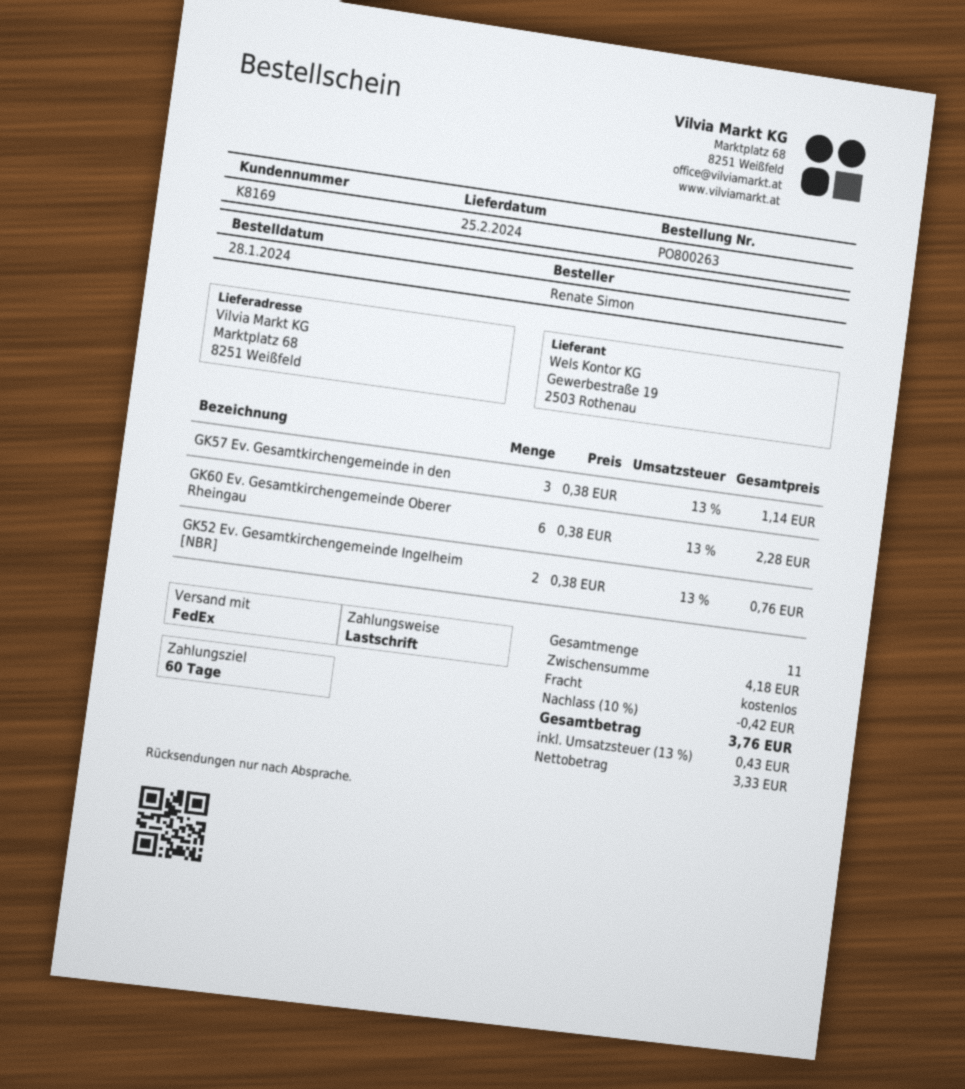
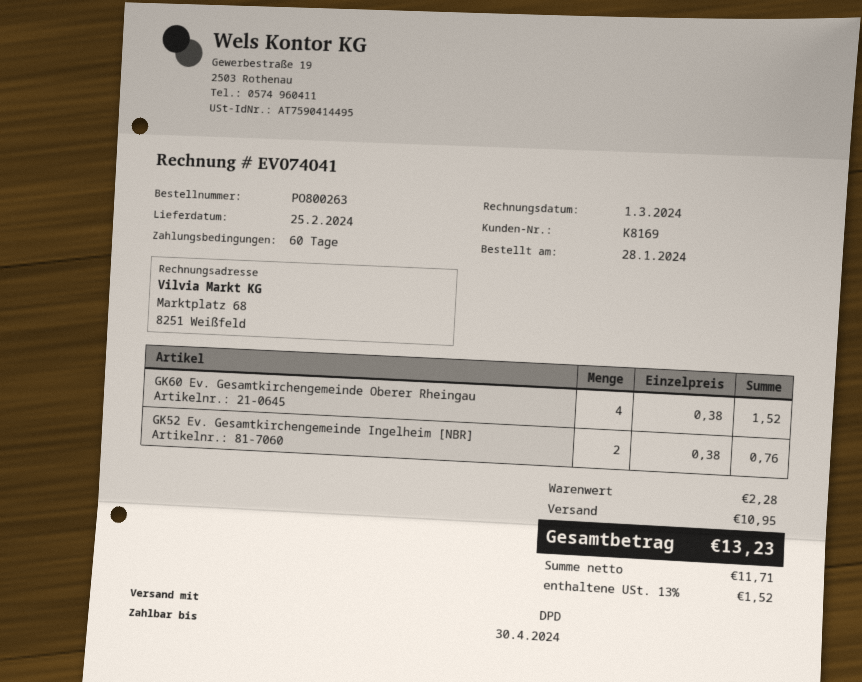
shipping method: FedEx -> DPD
GK57 Ev. Gesamtkirchengemeinde in den: 3 x 0.38 = 1.14 -> none
GK60 Ev. Gesamtkirchengemeinde Oberer Rheingau: 6 x 0.38 = 2.28 -> 4 x 0.38 = 1.52
subtotal: 4.18 -> 2.28
discount: 10% = 0.42 -> none
shipping: 0.00 -> 10.95
net: 3.33 -> 11.71
tax: 13% = 0.43 -> 13% = 1.52
total: 3.76 -> 13.23

